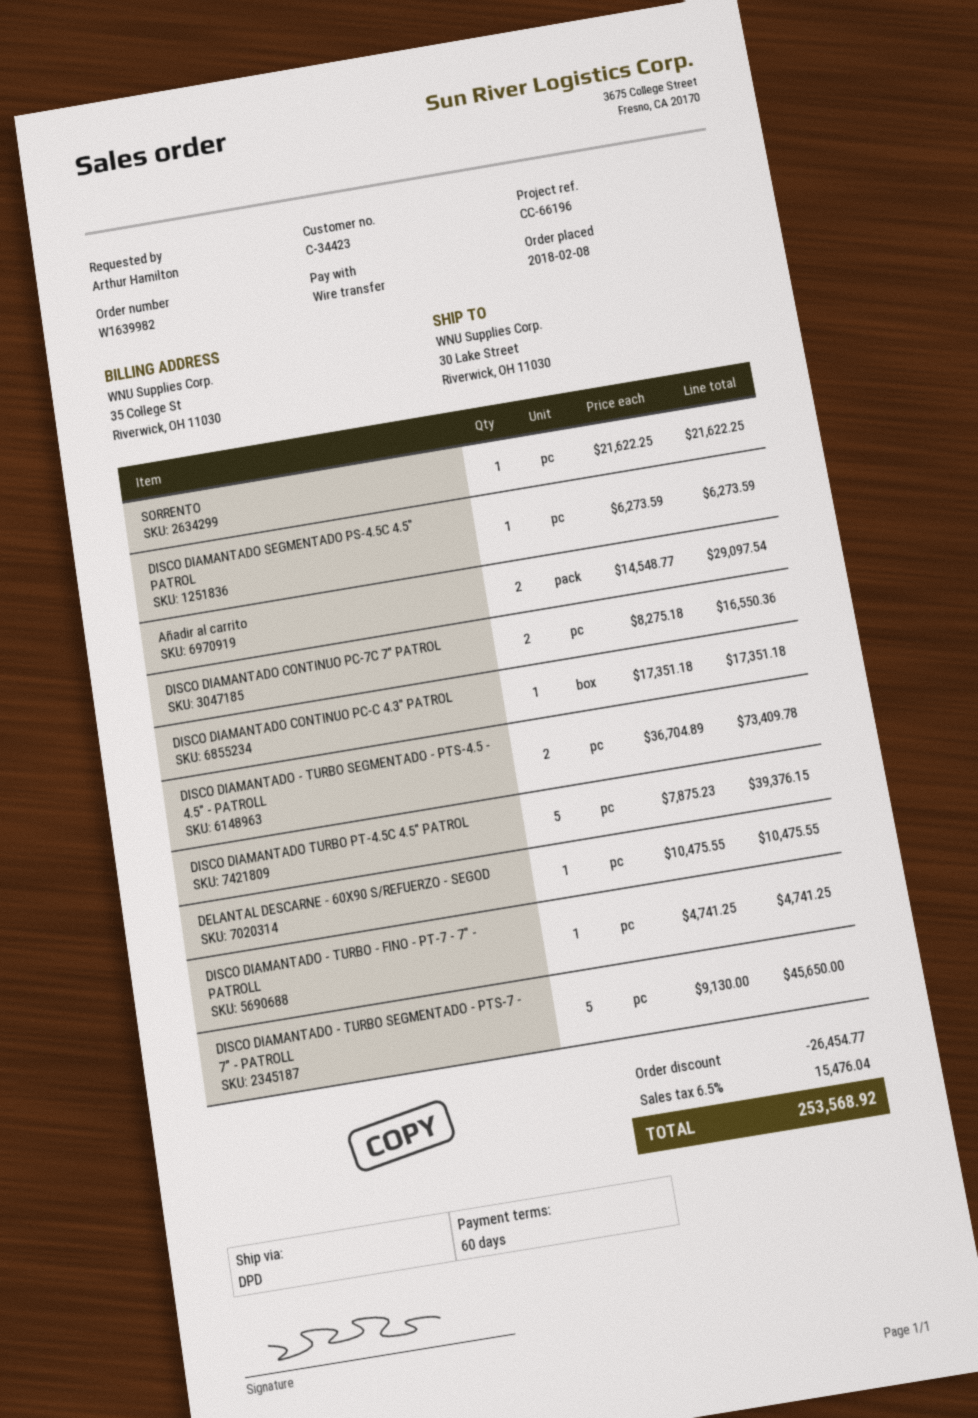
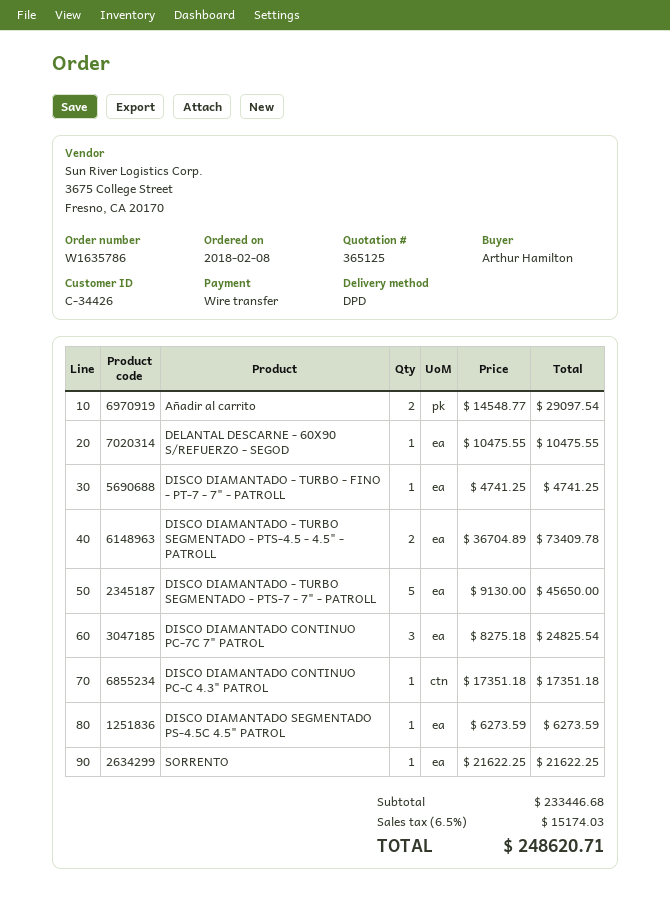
order number: W1639982 -> W1635786
customer number: C-34423 -> C-34426
DISCO DIAMANTADO CONTINUO PC-7C 7" PATROL: 2 x 8275.18 = 16550.36 -> 3 x 8275.18 = 24825.54
DISCO DIAMANTADO TURBO PT-4.5C 4.5" PATROL: 5 x 7875.23 = 39376.15 -> none
discount: 26454.77 -> none
tax: 6.5% = 15476.04 -> 6.5% = 15174.03
total: 253568.92 -> 248620.71

